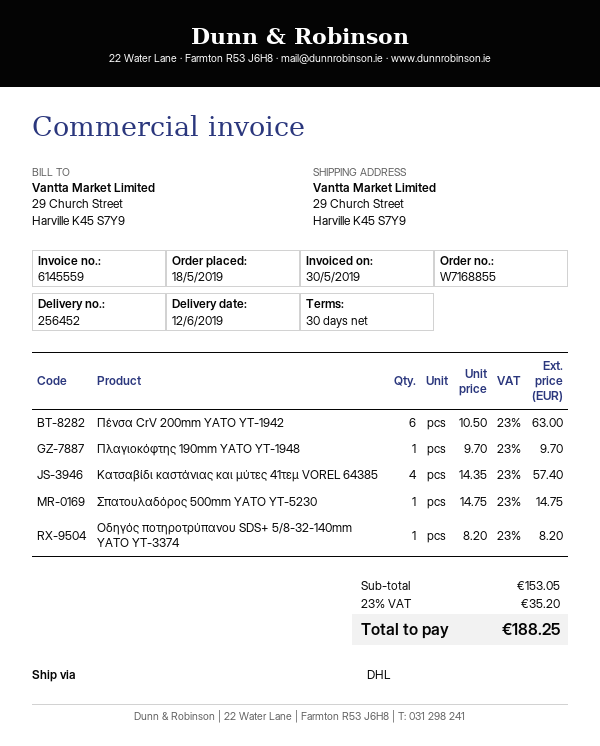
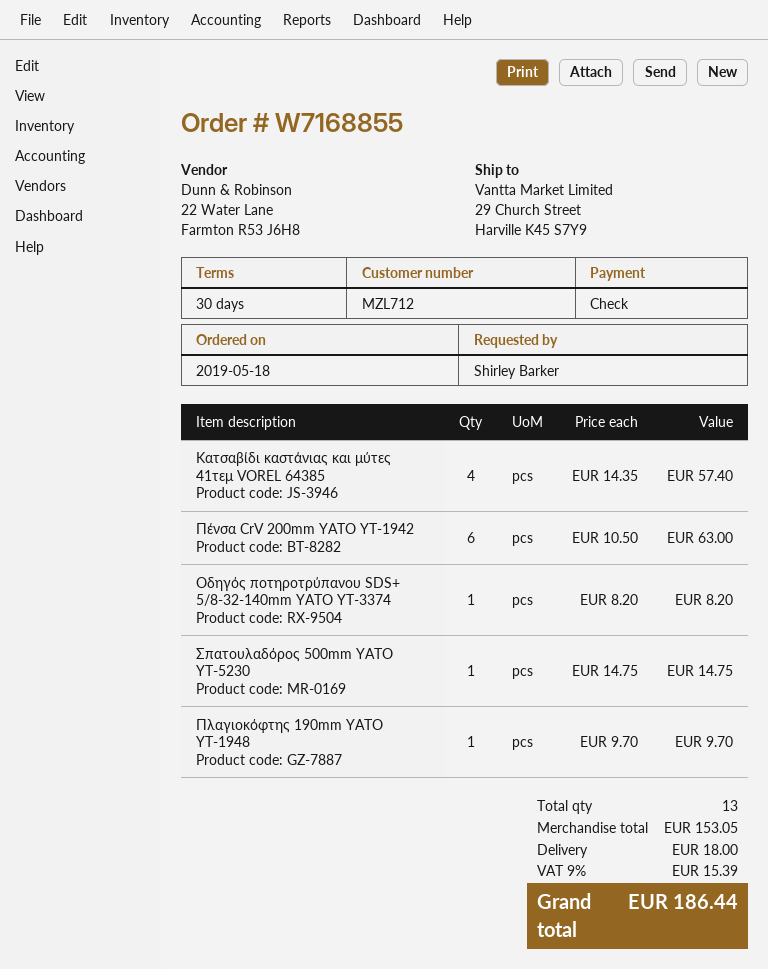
shipping: none -> 18.00
tax: 23% = 35.20 -> 9% = 15.39
total: 188.25 -> 186.44

